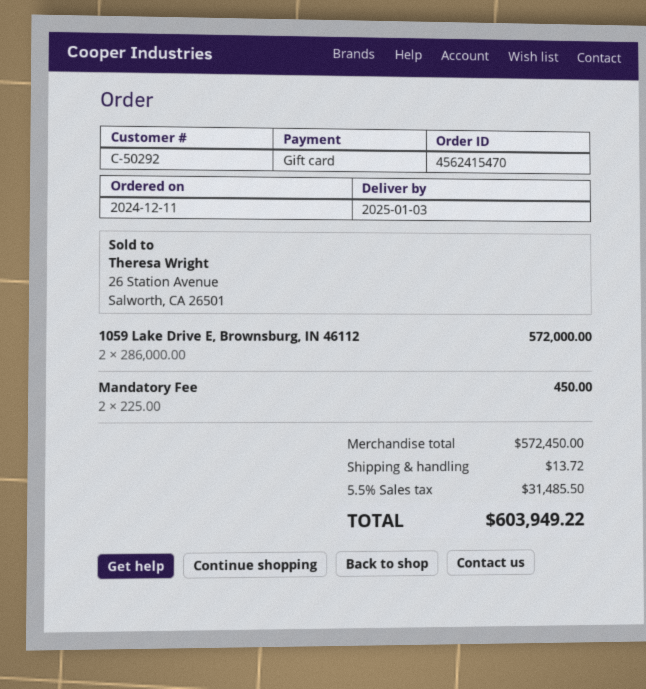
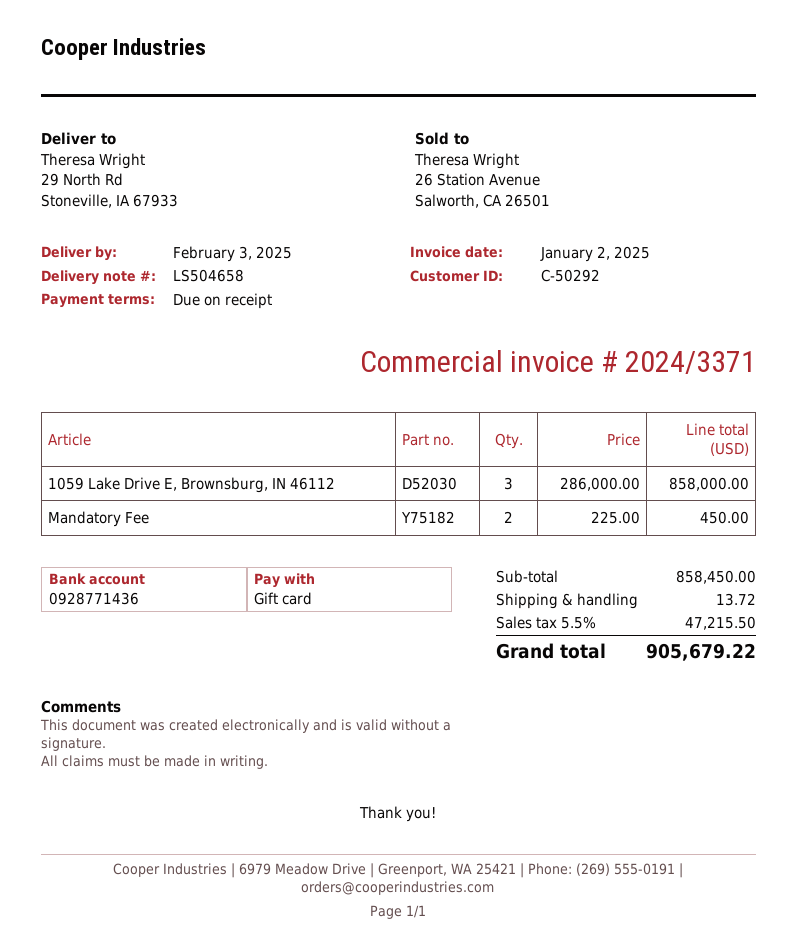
delivery date: 2025-01-03 -> 2025-02-03
1059 Lake Drive E, Brownsburg, IN 46112: 2 x 286000.00 = 572000.00 -> 3 x 286000.00 = 858000.00
subtotal: 572450.00 -> 858450.00
tax: 5.5% = 31485.50 -> 5.5% = 47215.50
total: 603949.22 -> 905679.22

